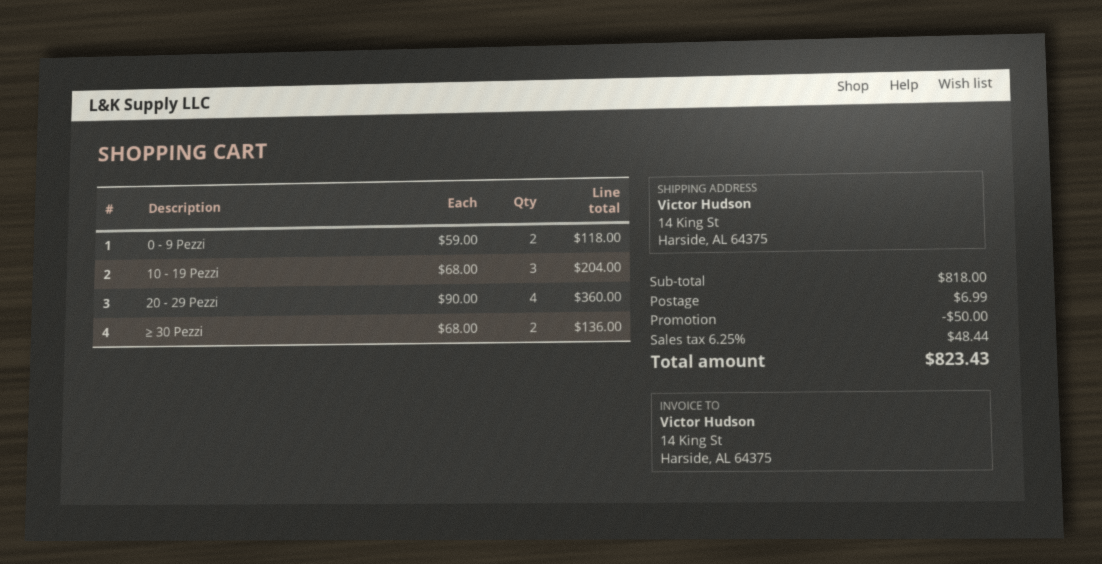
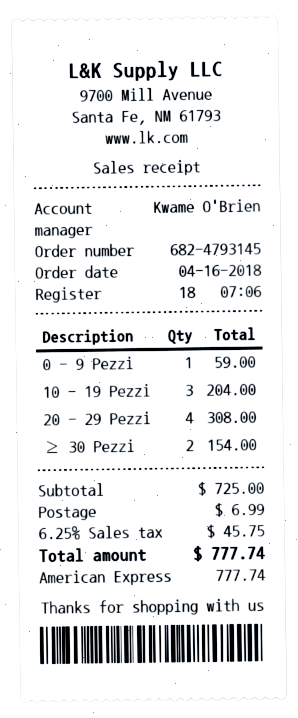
0 - 9 Pezzi: 2 for 118.00 -> 1 for 59.00
20 - 29 Pezzi: 4 for 360.00 -> 4 for 308.00
≥ 30 Pezzi: 2 for 136.00 -> 2 for 154.00
subtotal: 818.00 -> 725.00
discount: 50.00 -> none
tax: 6.25% = 48.44 -> 6.25% = 45.75
total: 823.43 -> 777.74

